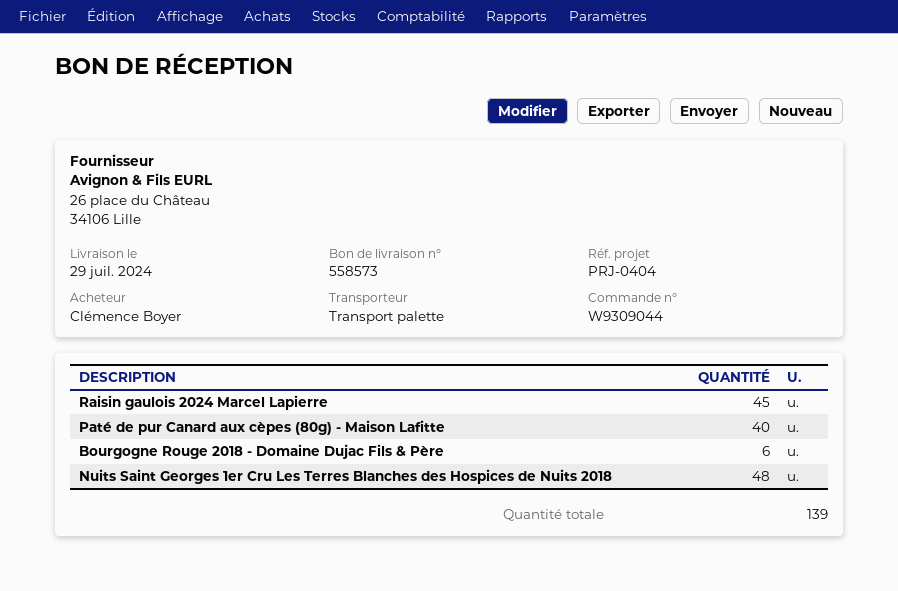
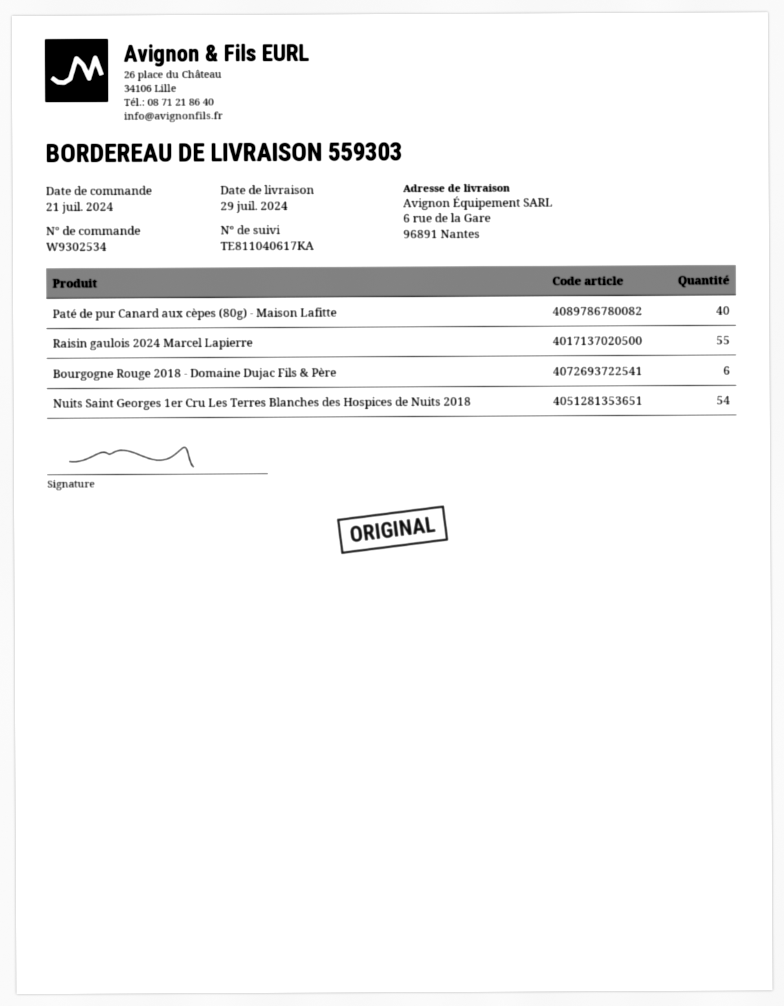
order number: W9309044 -> W9302534
delivery note number: 558573 -> 559303
Raisin gaulois 2024 Marcel Lapierre: 45 -> 55
Nuits Saint Georges 1er Cru Les Terres Blanches des Hospices de Nuits 2018: 48 -> 54

